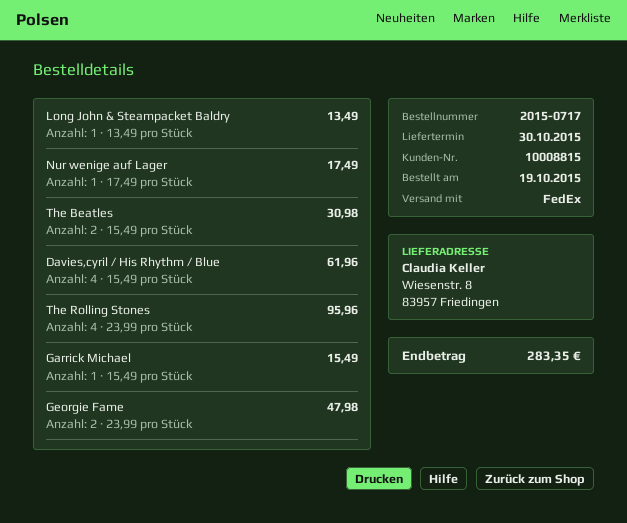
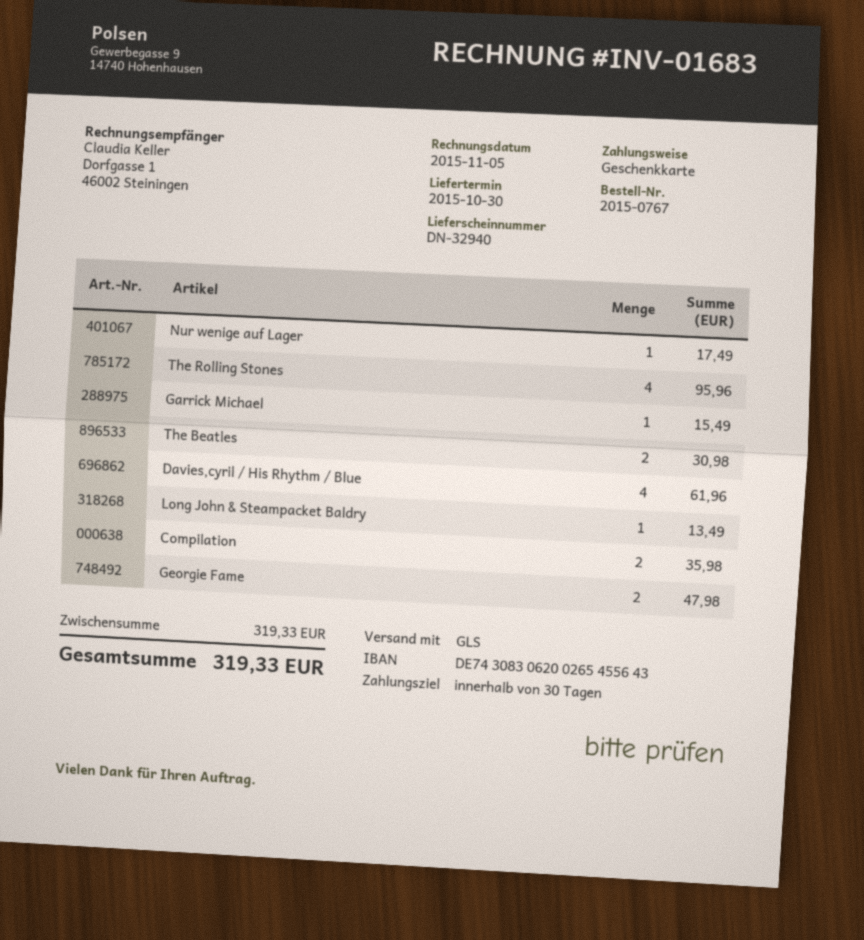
order number: 2015-0717 -> 2015-0767
shipping method: FedEx -> GLS
Compilation: none -> 2 for 35.98
total: 283.35 -> 319.33

